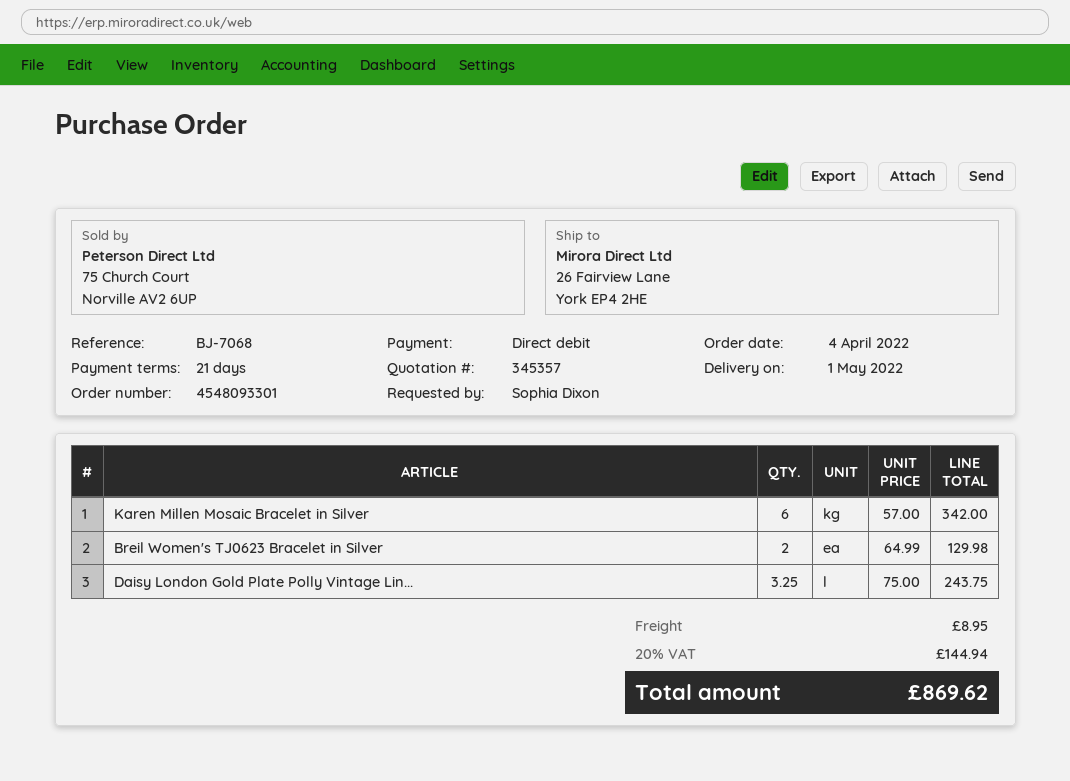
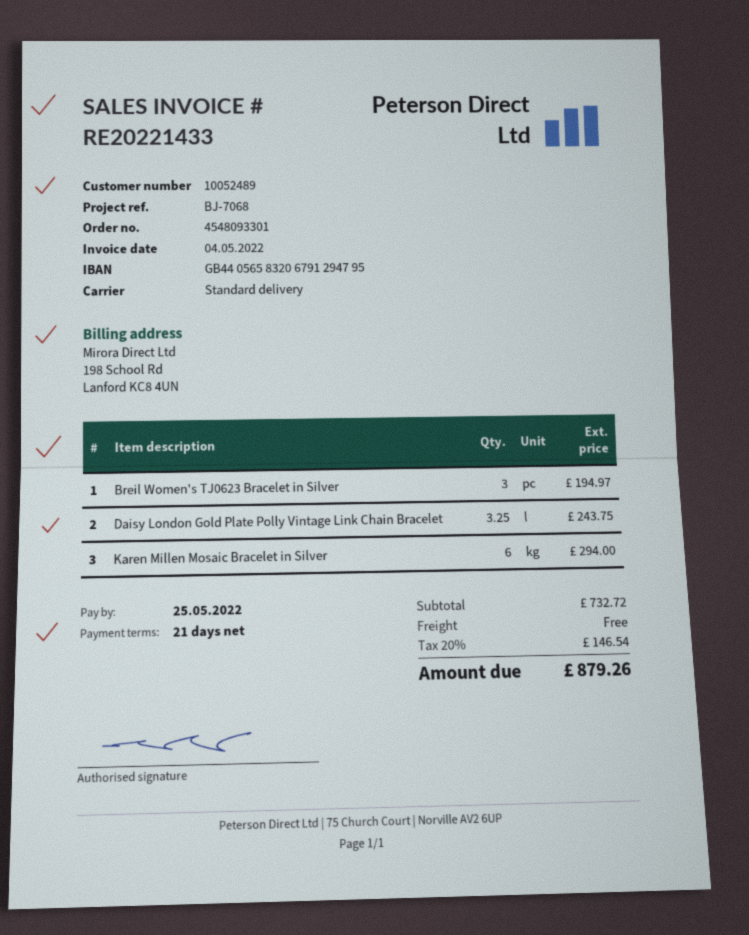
Karen Millen Mosaic Bracelet in Silver: 6 for 342.00 -> 6 for 294.00
Breil Women's TJ0623 Bracelet in Silver: 2 for 129.98 -> 3 for 194.97
shipping: 8.95 -> 0.00
tax: 20% = 144.94 -> 20% = 146.54
total: 869.62 -> 879.26

